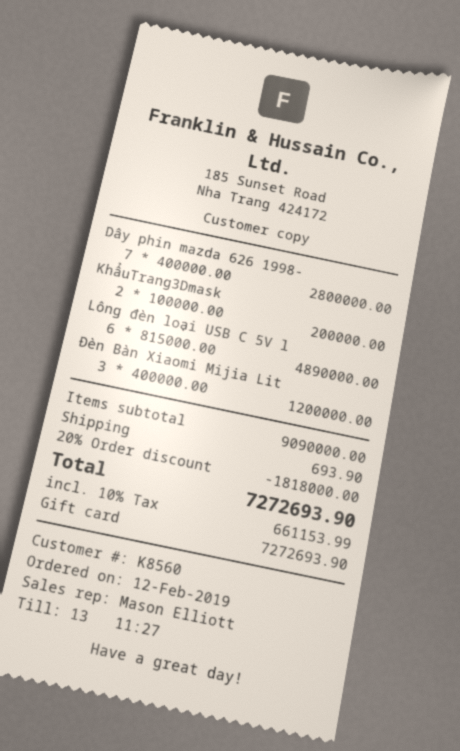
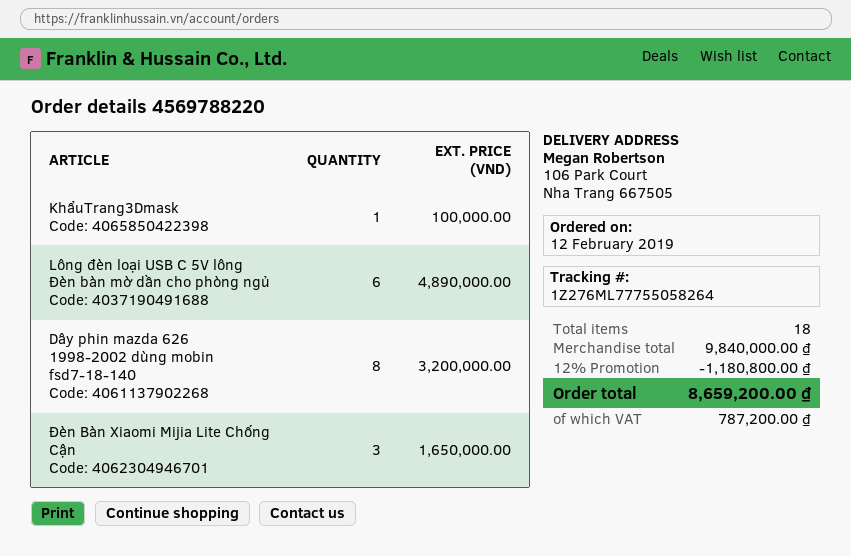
Dây phin mazda 626 1998-: 7 for 2800000.00 -> 8 for 3200000.00
KhẩuTrang3Dmask: 2 for 200000.00 -> 1 for 100000.00
Đèn Bàn Xiaomi Mijia Lit: 3 for 1200000.00 -> 3 for 1650000.00
subtotal: 9090000.00 -> 9840000.00
discount: 20% = 1818000.00 -> 12% = 1180800.00
shipping: 693.90 -> none
tax: 661153.99 -> 787200.00
total: 7272693.90 -> 8659200.00

